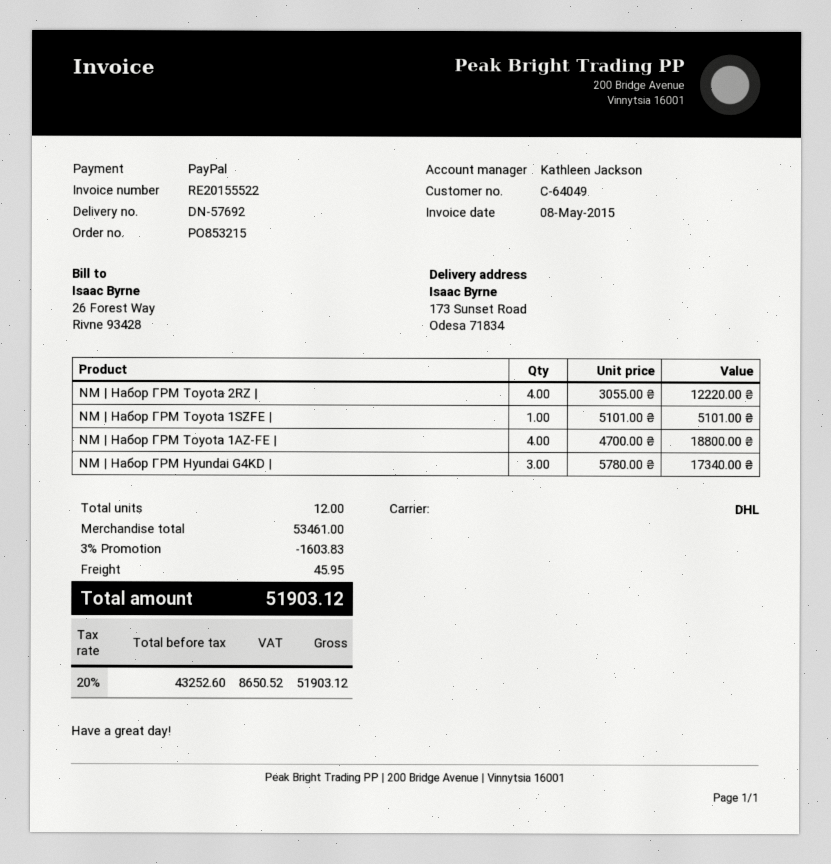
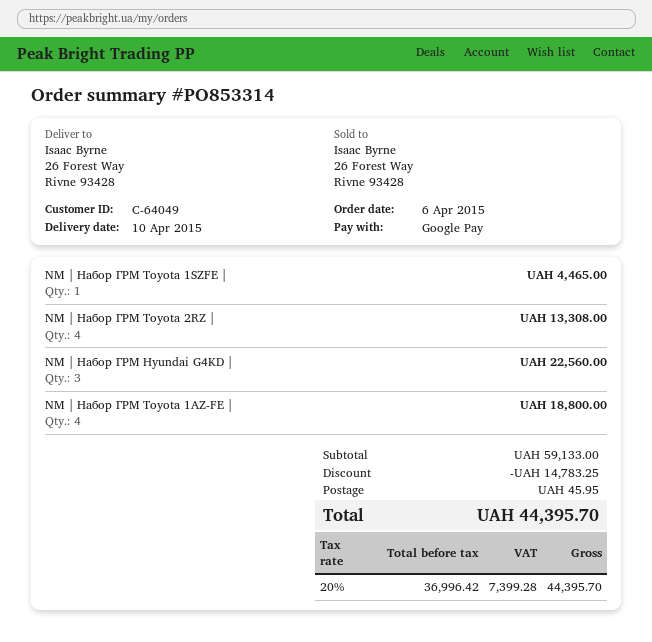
order number: PO853215 -> PO853314
payment method: PayPal -> Google Pay
ship to: 173 Sunset Road, Odesa 71834 -> 26 Forest Way, Rivne 93428
NM | Набор ГРМ Toyota 2RZ |: 4 for 12220.00 -> 4 for 13308.00
NM | Набор ГРМ Toyota 1SZFE |: 1 for 5101.00 -> 1 for 4465.00
NM | Набор ГРМ Hyundai G4KD |: 3 for 17340.00 -> 3 for 22560.00
subtotal: 53461.00 -> 59133.00
discount: 1603.83 -> 14783.25
net: 43252.60 -> 36996.42
tax: 20% = 8650.52 -> 20% = 7399.28
total: 51903.12 -> 44395.70

